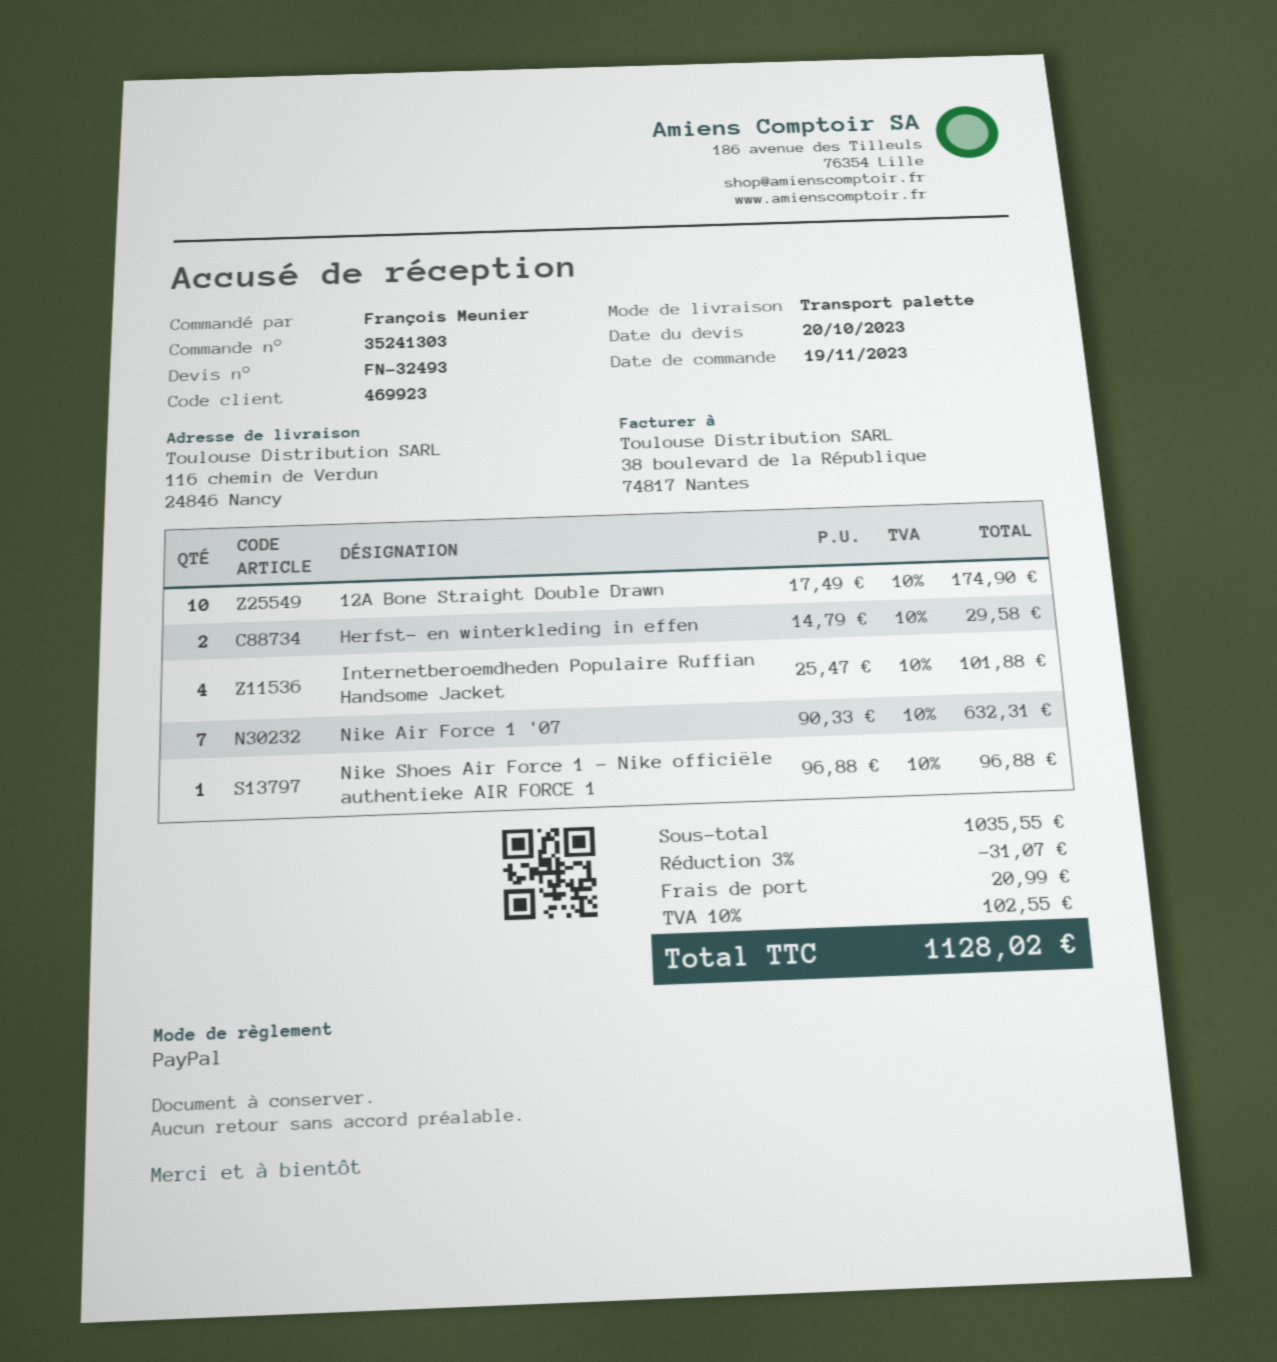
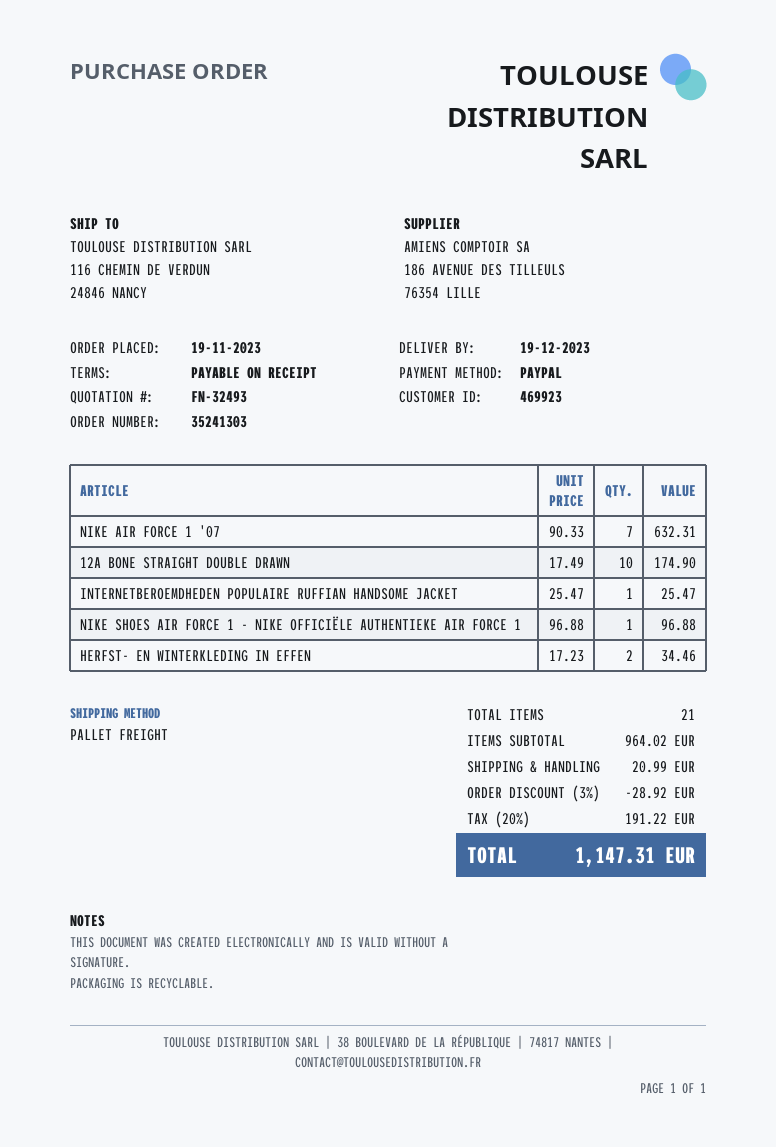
Herfst- en winterkleding in effen: 2 x 14.79 = 29.58 -> 2 x 17.23 = 34.46
Internetberoemdheden Populaire Ruffian Handsome Jacket: 4 x 25.47 = 101.88 -> 1 x 25.47 = 25.47
subtotal: 1035.55 -> 964.02
discount: 3% = 31.07 -> 3% = 28.92
tax: 10% = 102.55 -> 20% = 191.22
total: 1128.02 -> 1147.31

